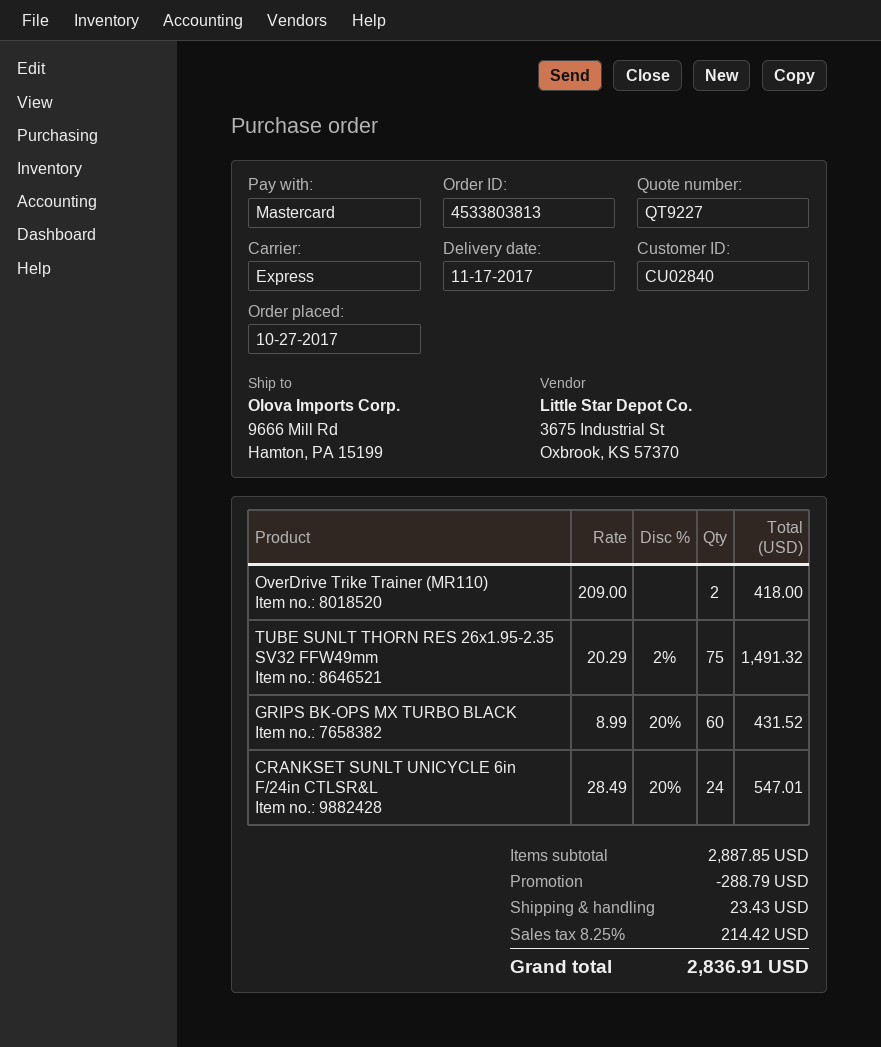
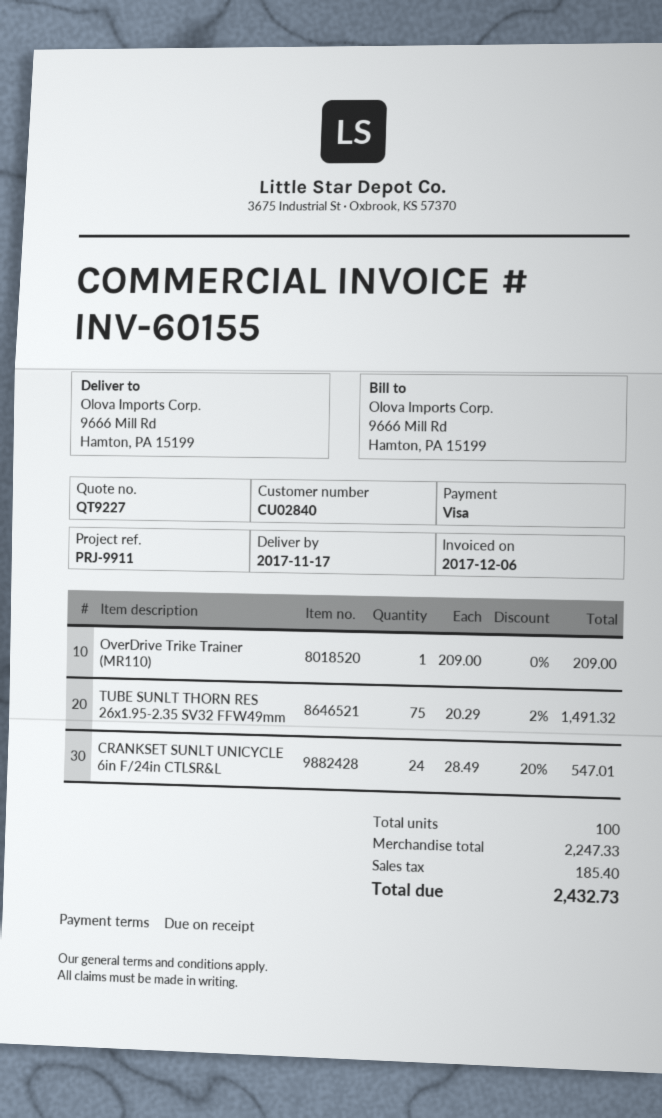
payment method: Mastercard -> Visa
OverDrive Trike Trainer (MR110): 2 x 209.00 = 418.00 -> 1 x 209.00 = 209.00
GRIPS BK-OPS MX TURBO BLACK: 60 x 8.99 - 20% = 431.52 -> none
subtotal: 2887.85 -> 2247.33
discount: 288.79 -> none
shipping: 23.43 -> none
tax: 214.42 -> 185.40
total: 2836.91 -> 2432.73

